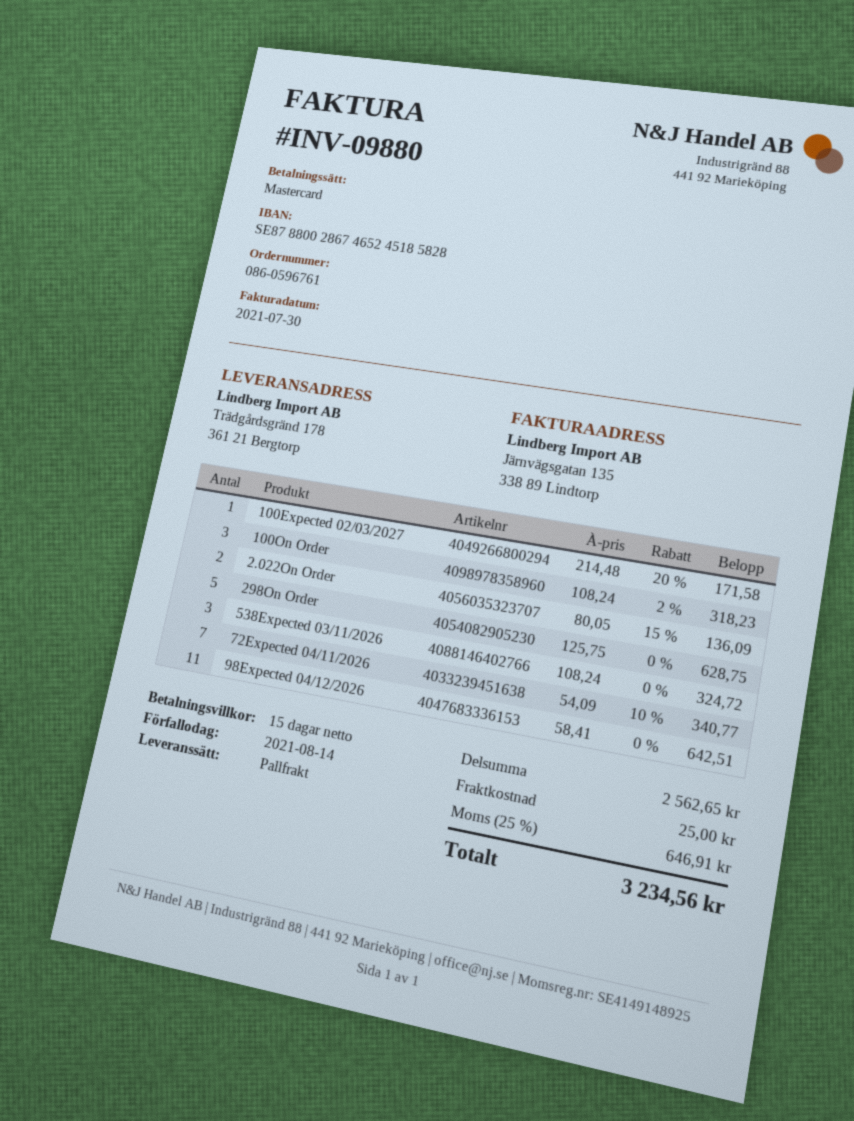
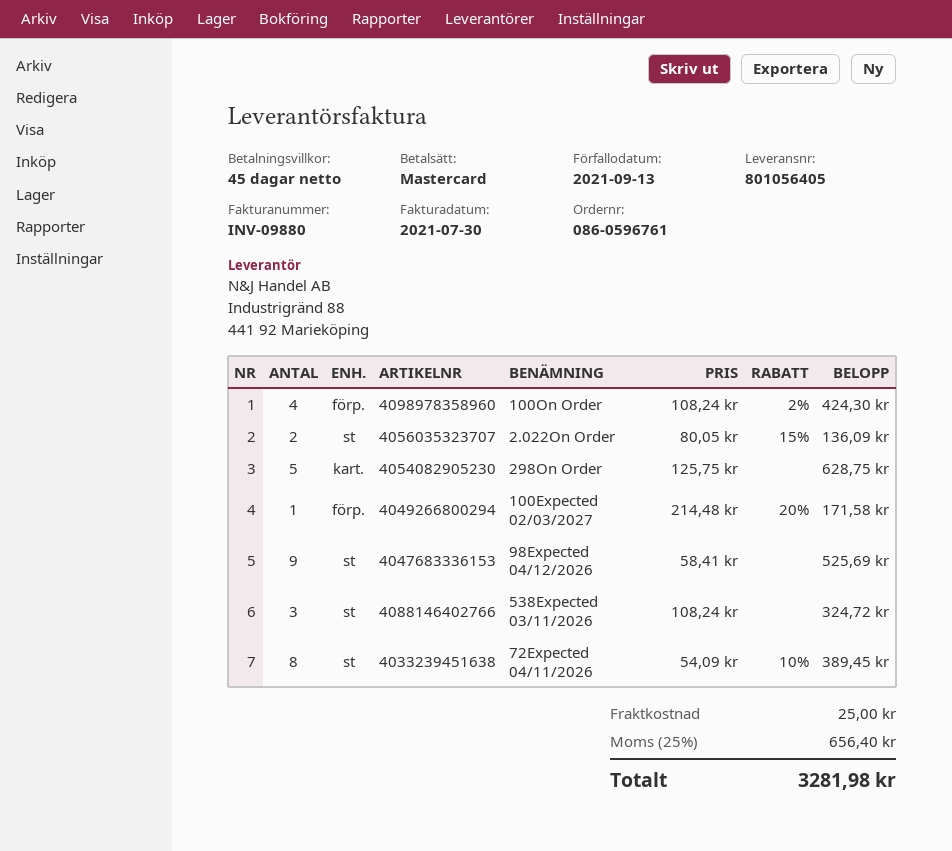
payment terms: 15 days -> 45 days
due date: 2021-08-14 -> 2021-09-13
100On Order: 3 x 108.24 - 2% = 318.23 -> 4 x 108.24 - 2% = 424.30
72Expected 04/11/2026: 7 x 54.09 - 10% = 340.77 -> 8 x 54.09 - 10% = 389.45
98Expected 04/12/2026: 11 x 58.41 = 642.51 -> 9 x 58.41 = 525.69
tax: 25% = 646.91 -> 25% = 656.40
total: 3234.56 -> 3281.98

